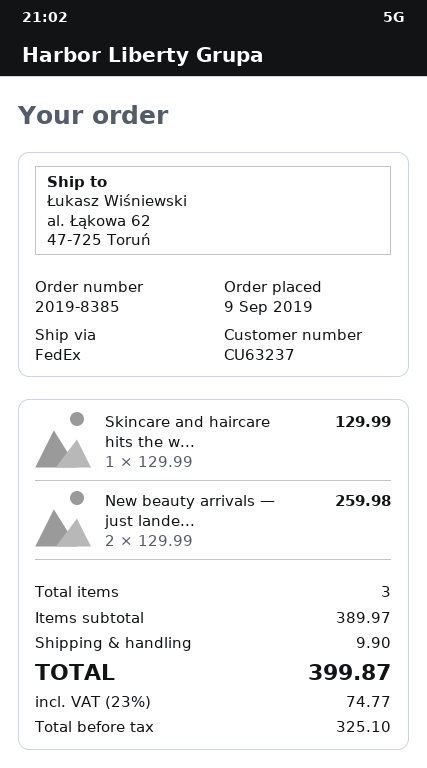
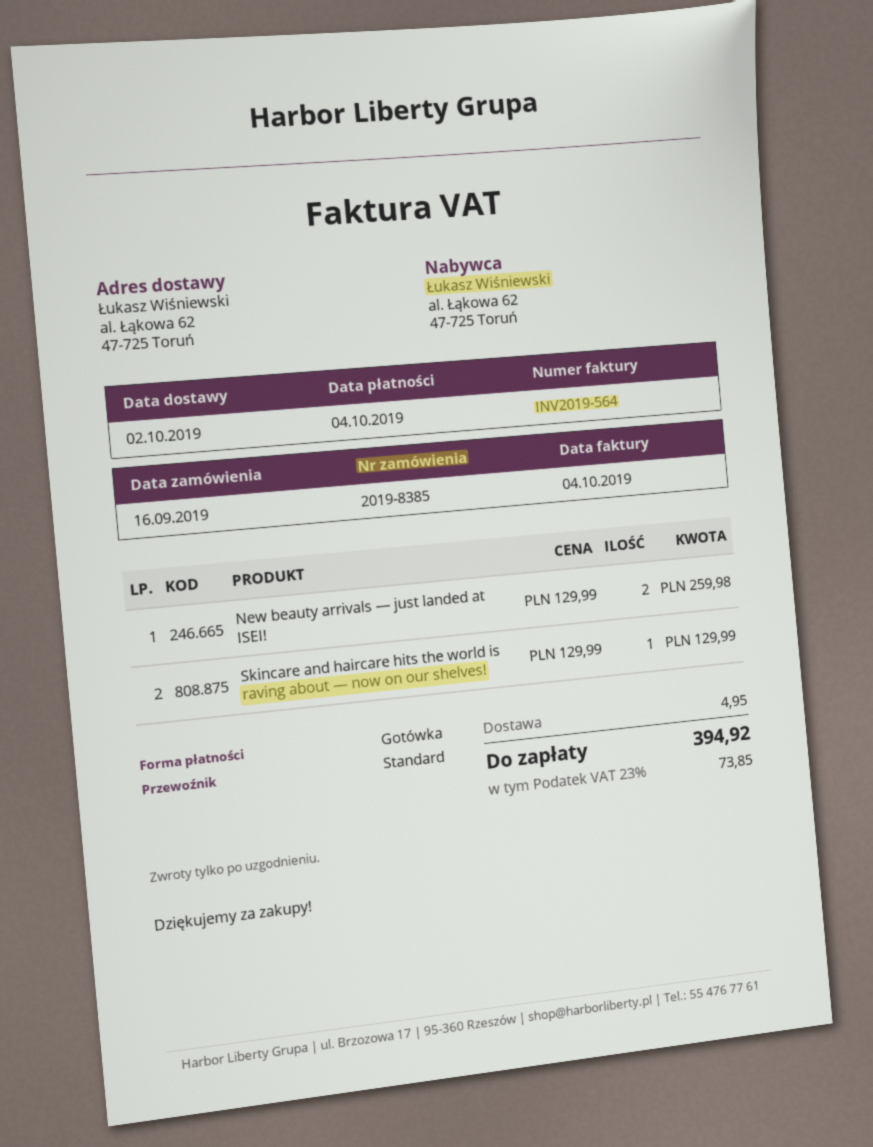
order date: 2019-09-09 -> 2019-09-16
shipping method: FedEx -> standard
shipping: 9.90 -> 4.95
tax: 23% = 74.77 -> 23% = 73.85
total: 399.87 -> 394.92

